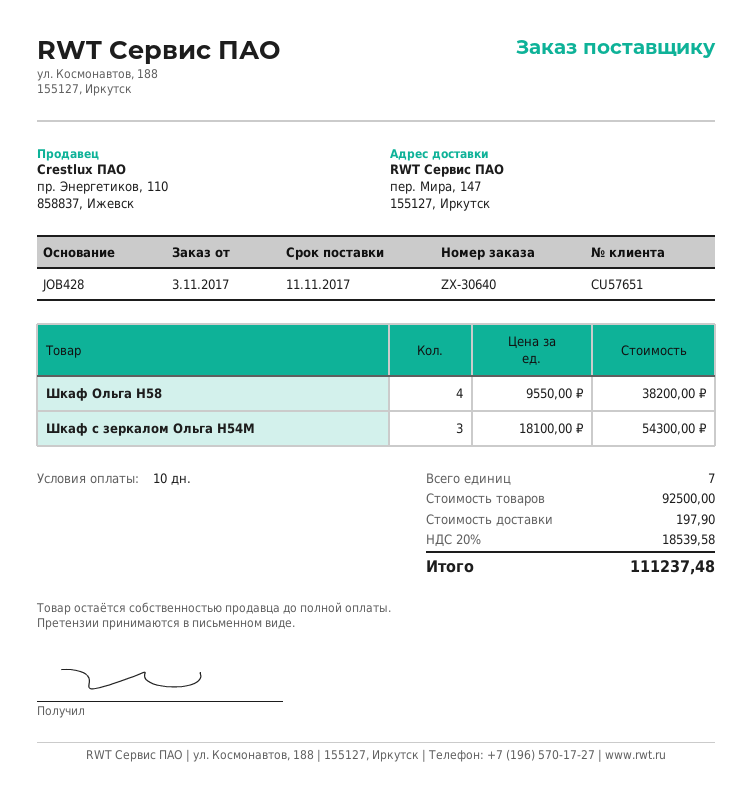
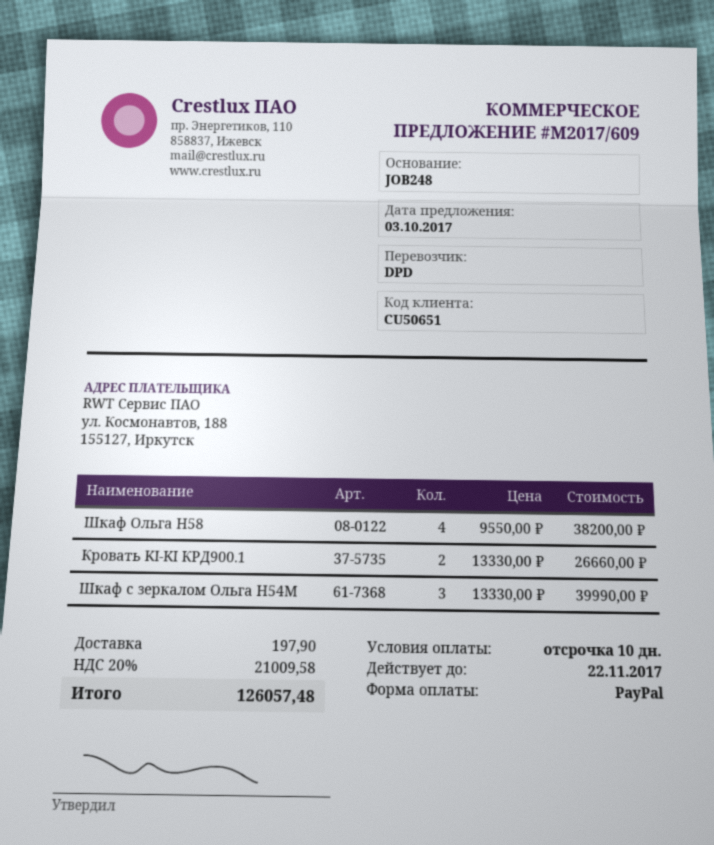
customer number: CU57651 -> CU50651
reference: JOB428 -> JOB248
Шкаф с зеркалом Ольга H54М: 3 x 18100.00 = 54300.00 -> 3 x 13330.00 = 39990.00
Кровать KI-KI КРД900.1: none -> 2 x 13330.00 = 26660.00
tax: 20% = 18539.58 -> 20% = 21009.58
total: 111237.48 -> 126057.48

